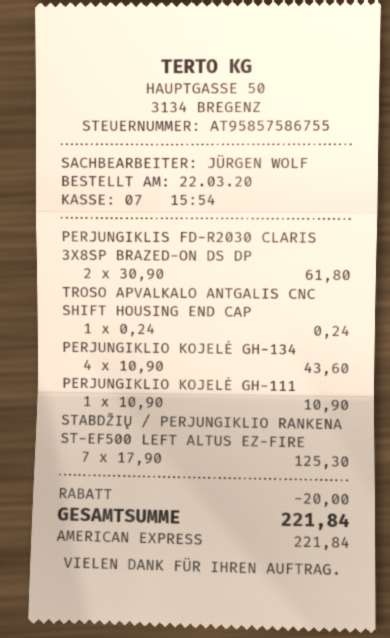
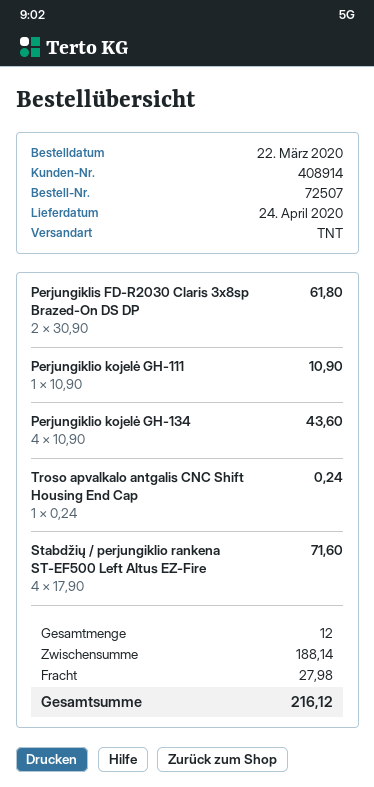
STABDŽIŲ / PERJUNGIKLIO RANKENA ST-EF500 LEFT ALTUS EZ-FIRE: 7 x 17.90 = 125.30 -> 4 x 17.90 = 71.60
discount: 20.00 -> none
shipping: none -> 27.98
total: 221.84 -> 216.12

